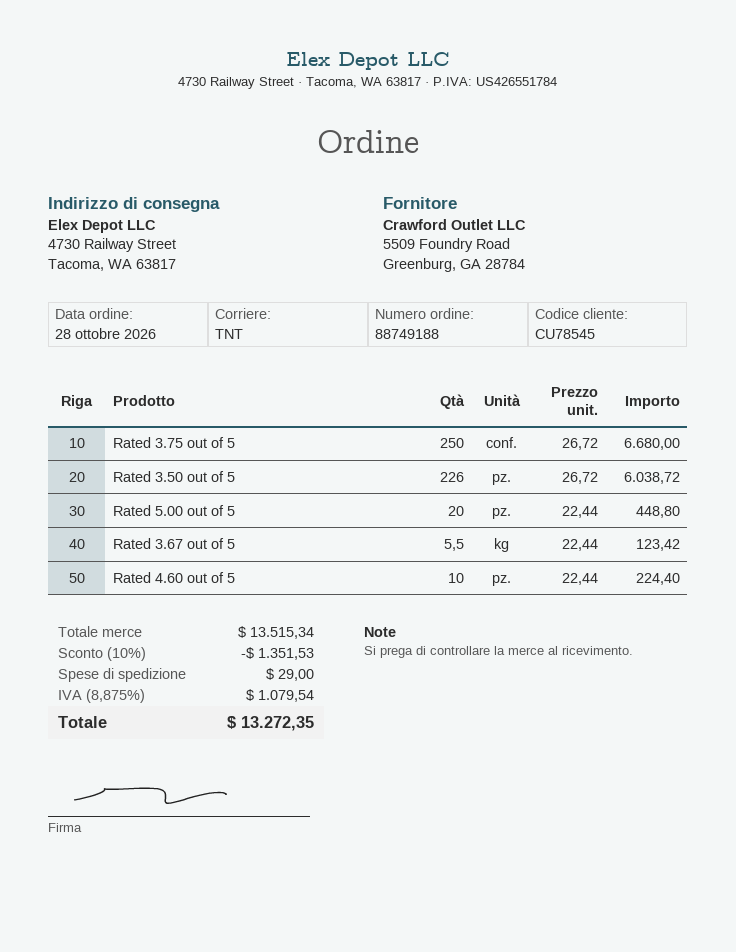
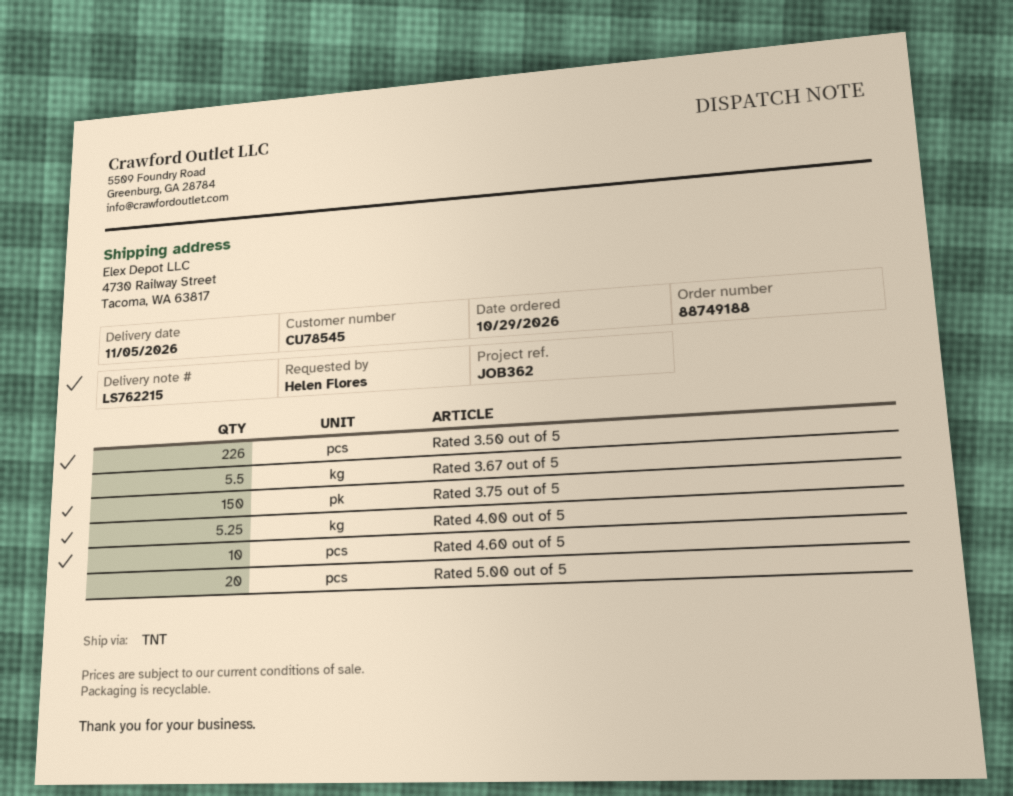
order date: 2026-10-28 -> 2026-10-29
Rated 3.75 out of 5: 250 -> 150
Rated 4.00 out of 5: none -> 5.25

